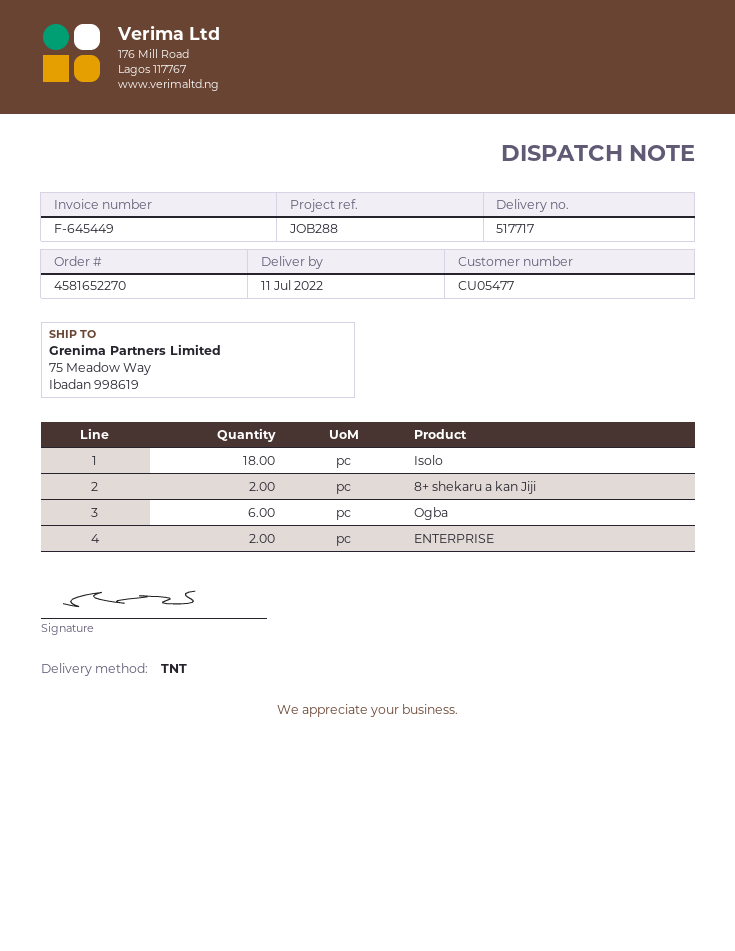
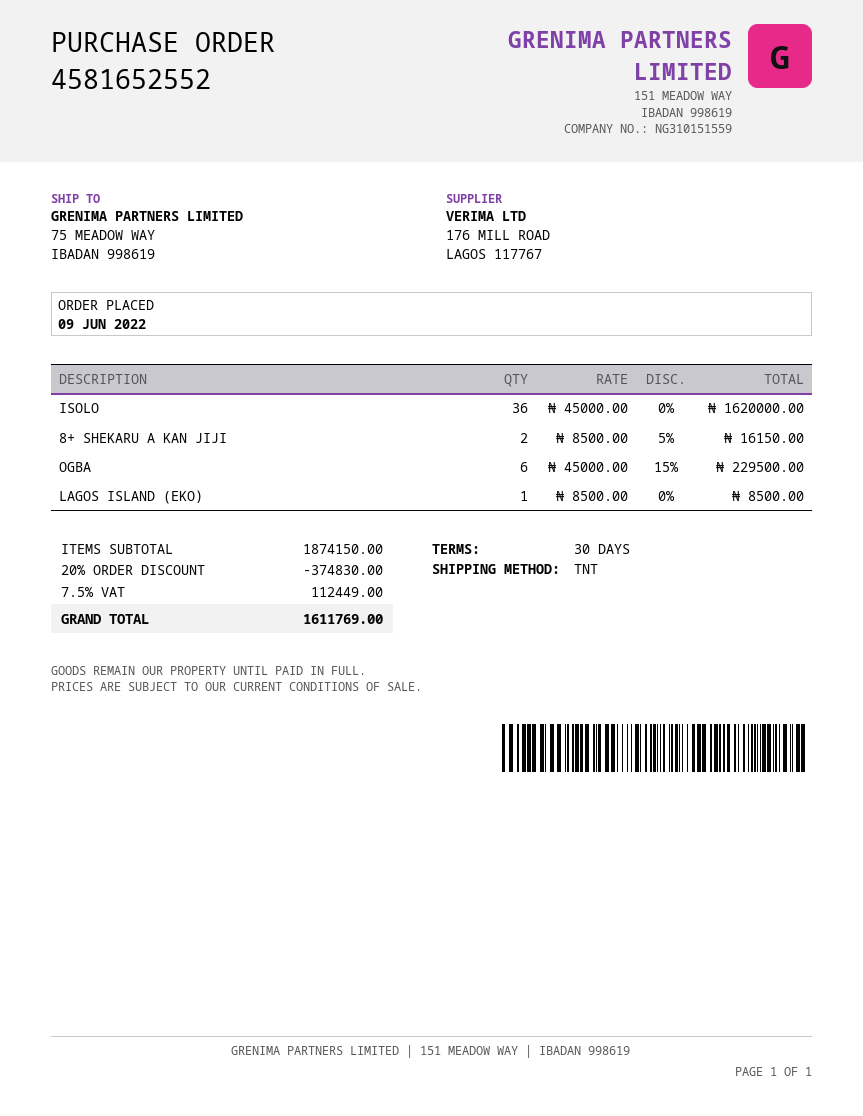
order number: 4581652270 -> 4581652552
Isolo: 18 -> 36
ENTERPRISE: 2 -> none
LAGOS ISLAND (EKO): none -> 1

